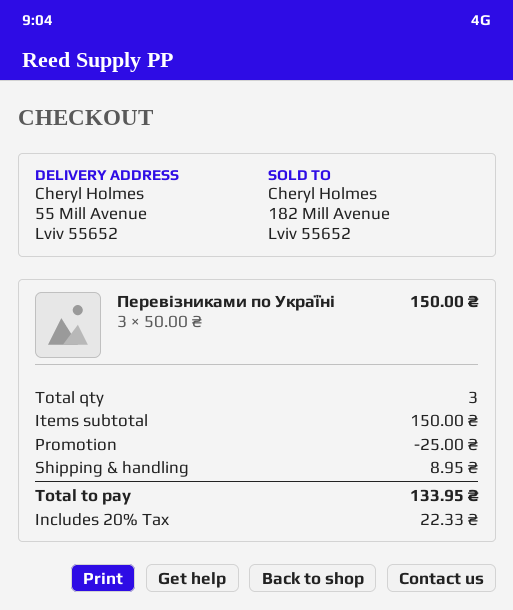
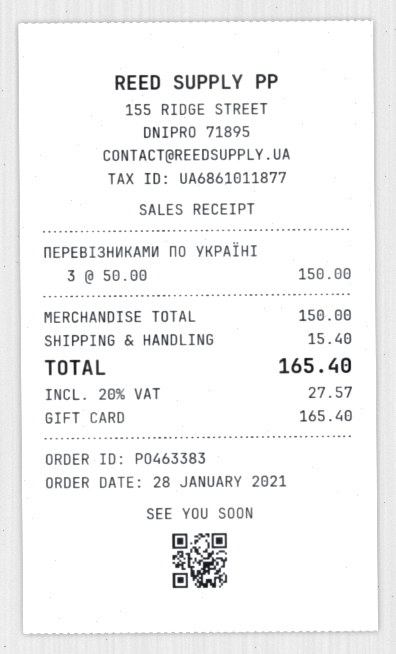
discount: 25.00 -> none
shipping: 8.95 -> 15.40
tax: 20% = 22.33 -> 20% = 27.57
total: 133.95 -> 165.40

